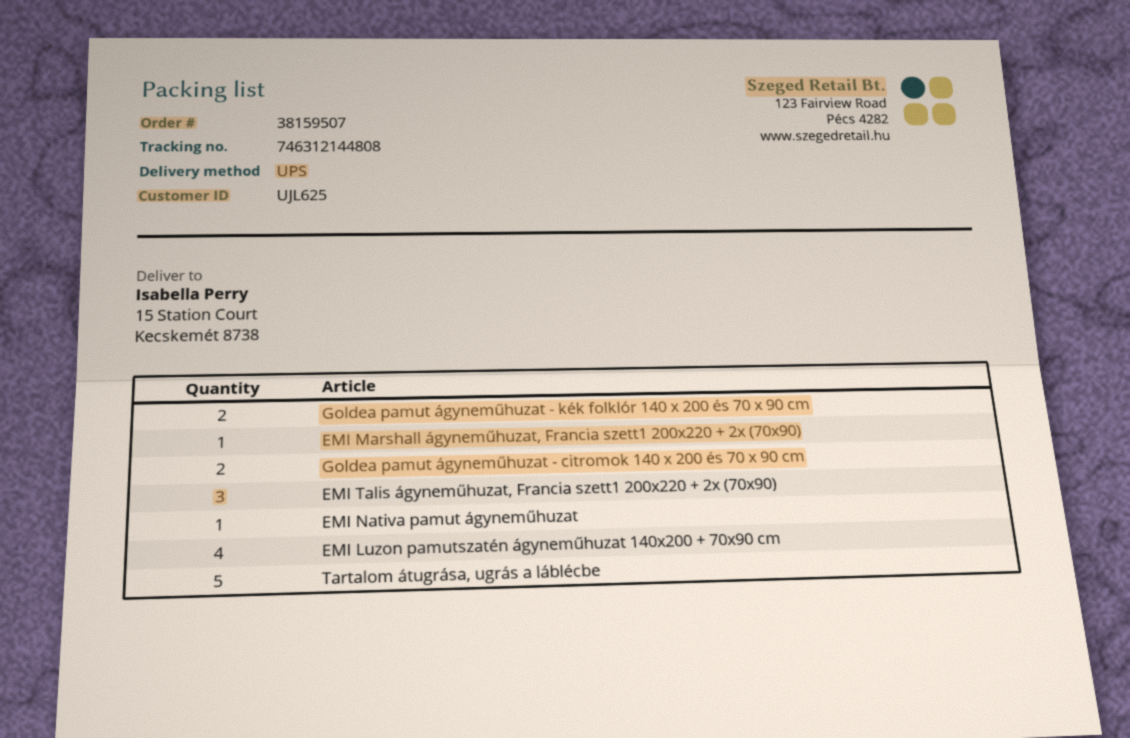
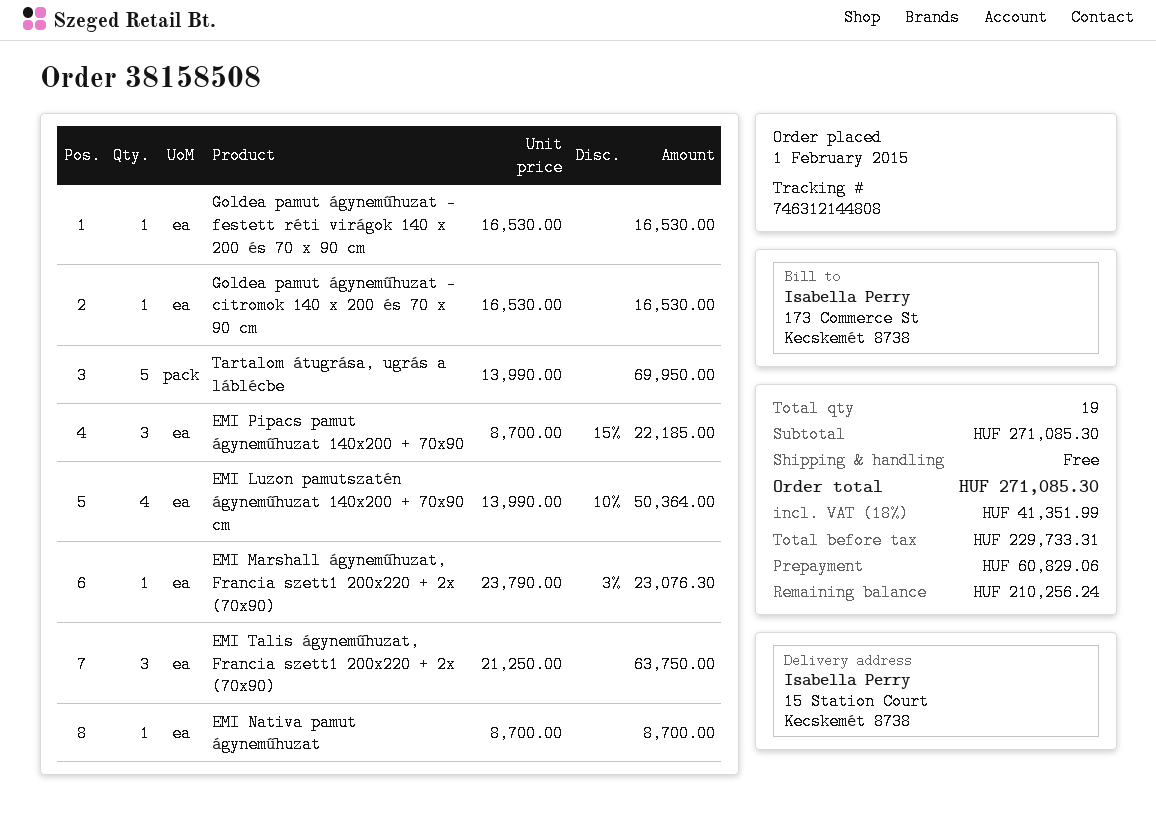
order number: 38159507 -> 38158508
Goldea pamut ágyneműhuzat - kék folklór 140 x 200 és 70 x 90 cm: 2 -> none
Goldea pamut ágyneműhuzat - citromok 140 x 200 és 70 x 90 cm: 2 -> 1
Goldea pamut ágyneműhuzat - festett réti virágok 140 x 200 és 70 x 90 cm: none -> 1
EMI Pipacs pamut ágyneműhuzat 140x200 + 70x90: none -> 3

